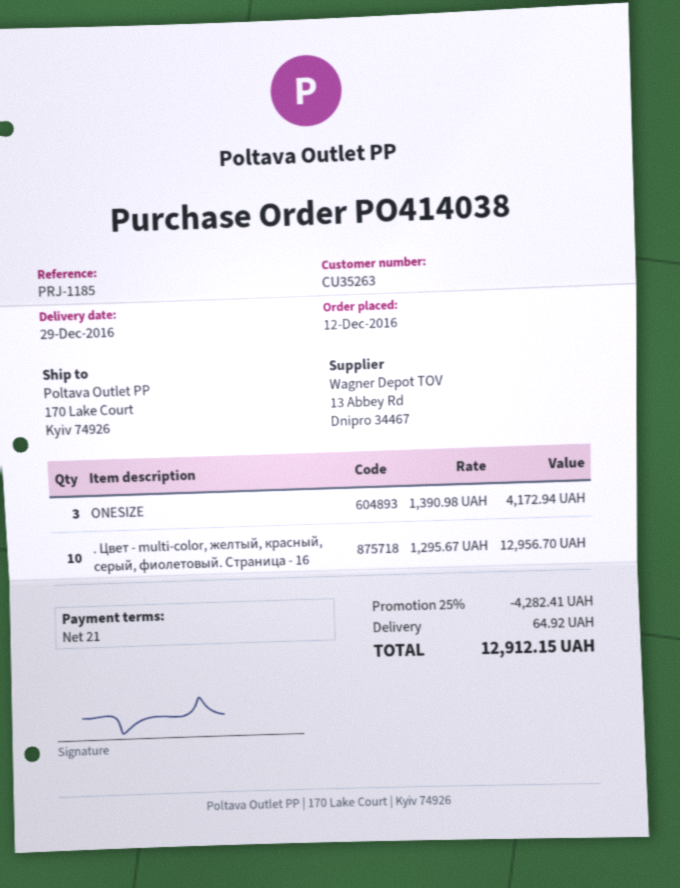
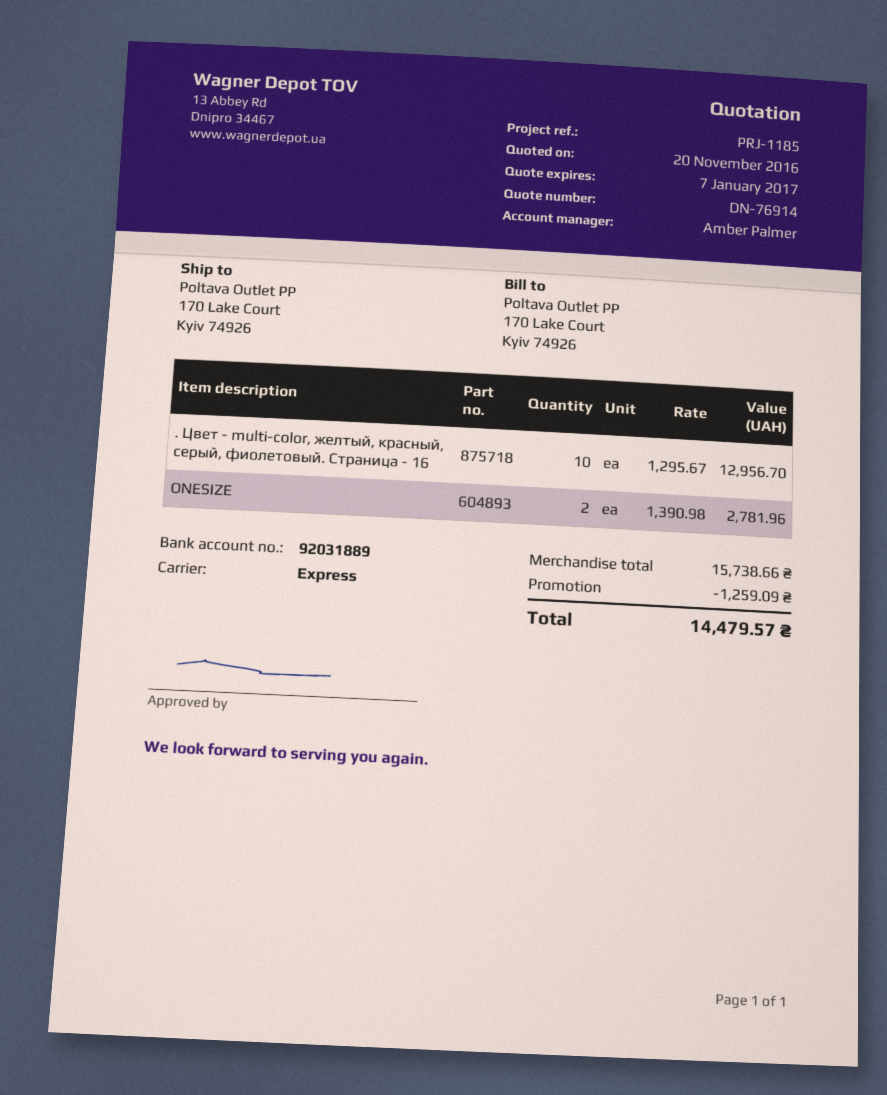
ONESIZE: 3 x 1390.98 = 4172.94 -> 2 x 1390.98 = 2781.96
discount: 4282.41 -> 1259.09
shipping: 64.92 -> none
total: 12912.15 -> 14479.57

